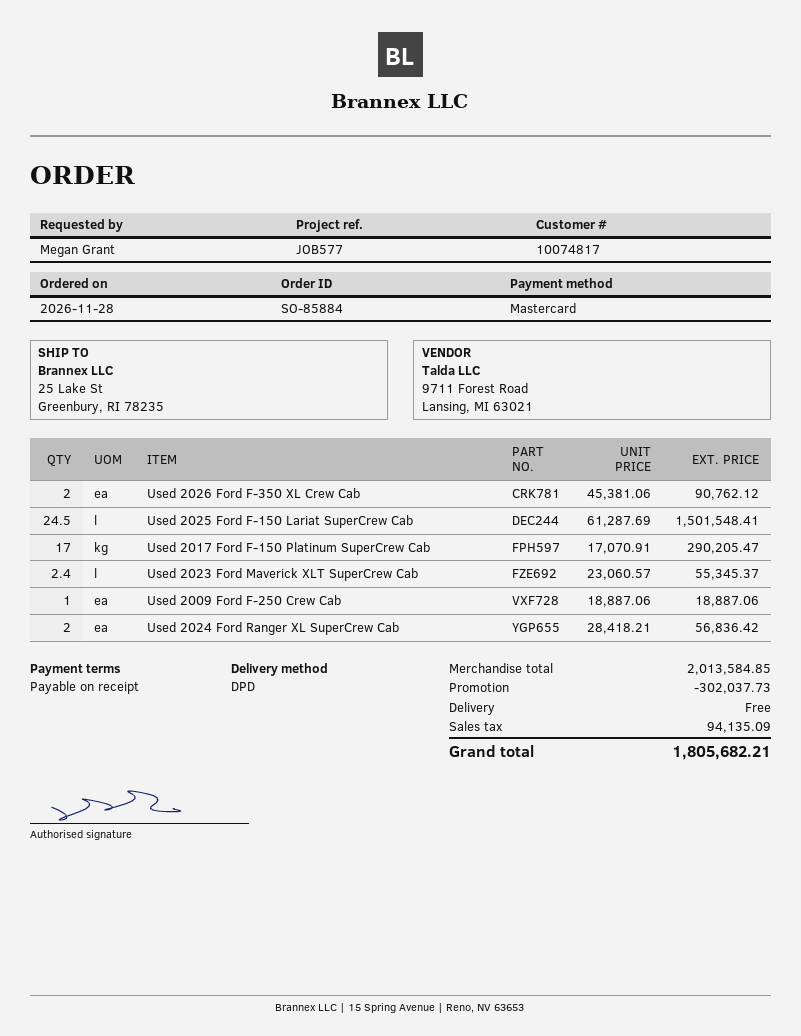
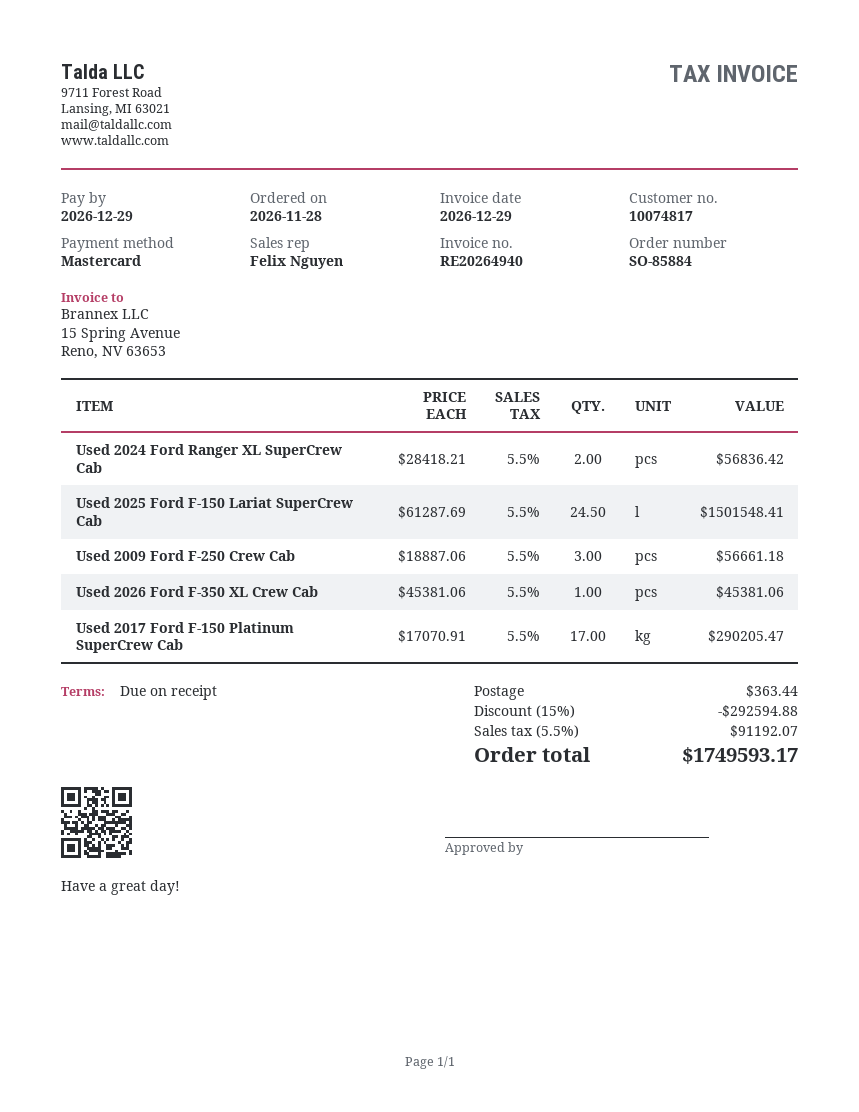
Used 2026 Ford F-350 XL Crew Cab: 2 x 45381.06 = 90762.12 -> 1 x 45381.06 = 45381.06
Used 2023 Ford Maverick XLT SuperCrew Cab: 2.4 x 23060.57 = 55345.37 -> none
Used 2009 Ford F-250 Crew Cab: 1 x 18887.06 = 18887.06 -> 3 x 18887.06 = 56661.18
discount: 302037.73 -> 292594.88
shipping: 0.00 -> 363.44
tax: 94135.09 -> 91192.07
total: 1805682.21 -> 1749593.17

